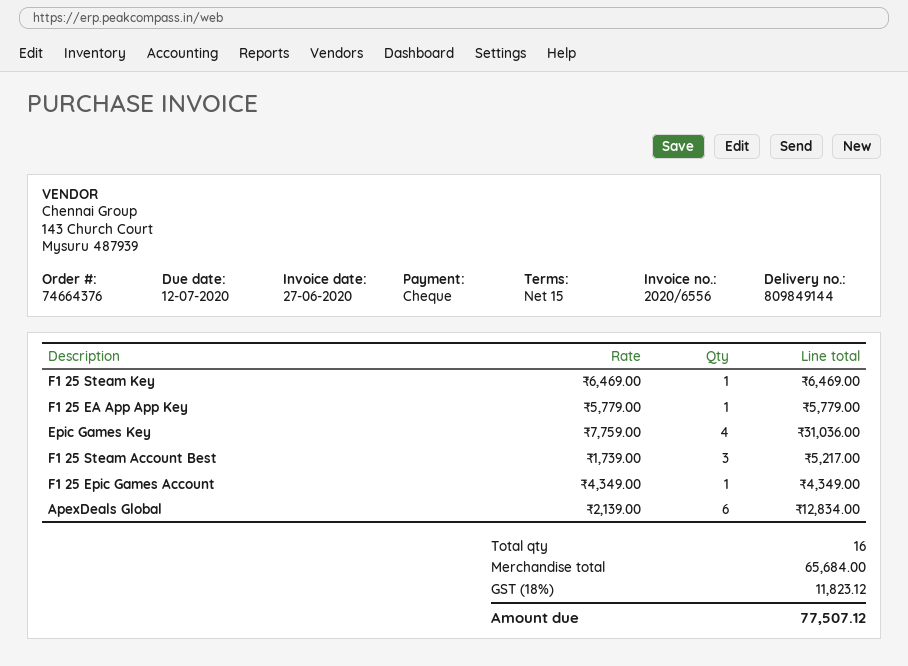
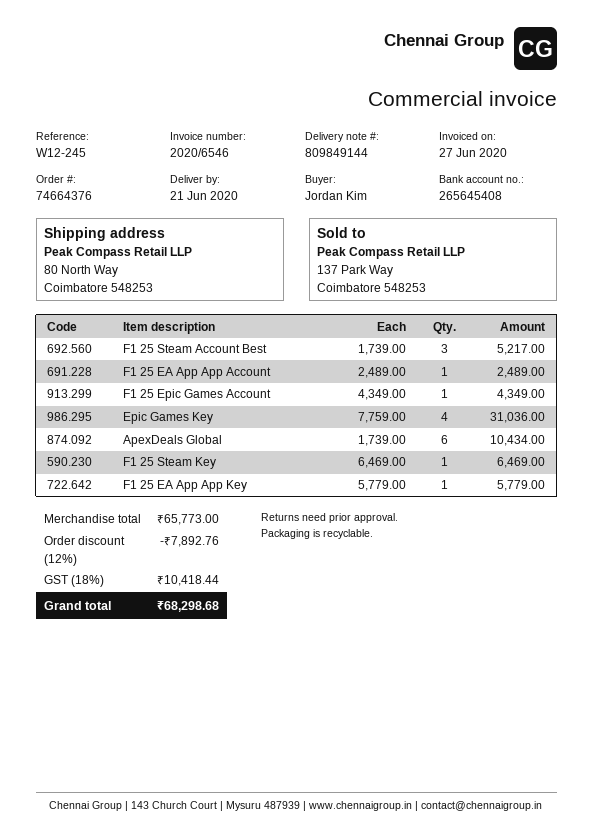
invoice number: 2020/6556 -> 2020/6546
ApexDeals Global: 6 x 2139.00 = 12834.00 -> 6 x 1739.00 = 10434.00
F1 25 EA App App Account: none -> 1 x 2489.00 = 2489.00
subtotal: 65684.00 -> 65773.00
discount: none -> 12% = 7892.76
tax: 18% = 11823.12 -> 18% = 10418.44
total: 77507.12 -> 68298.68

